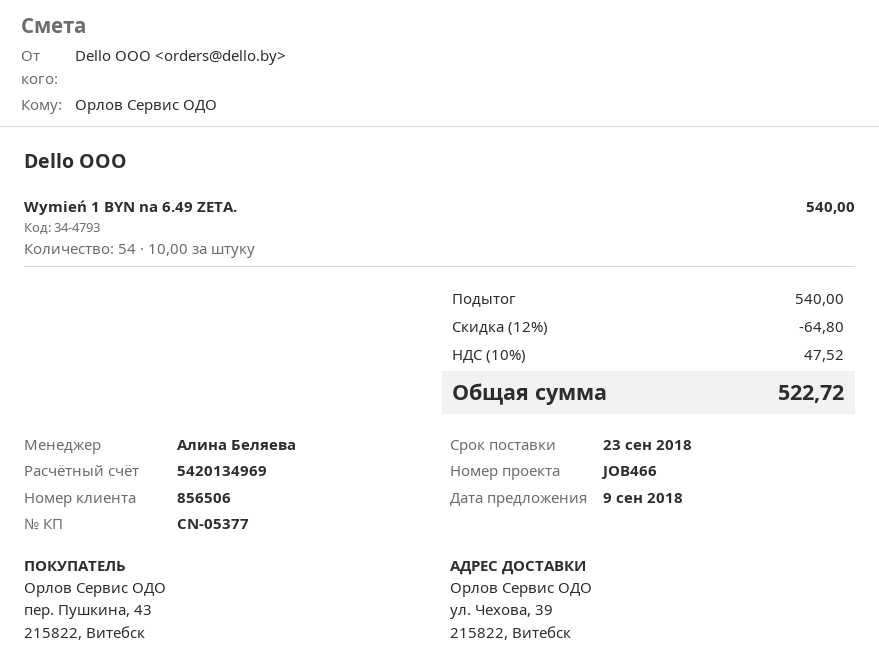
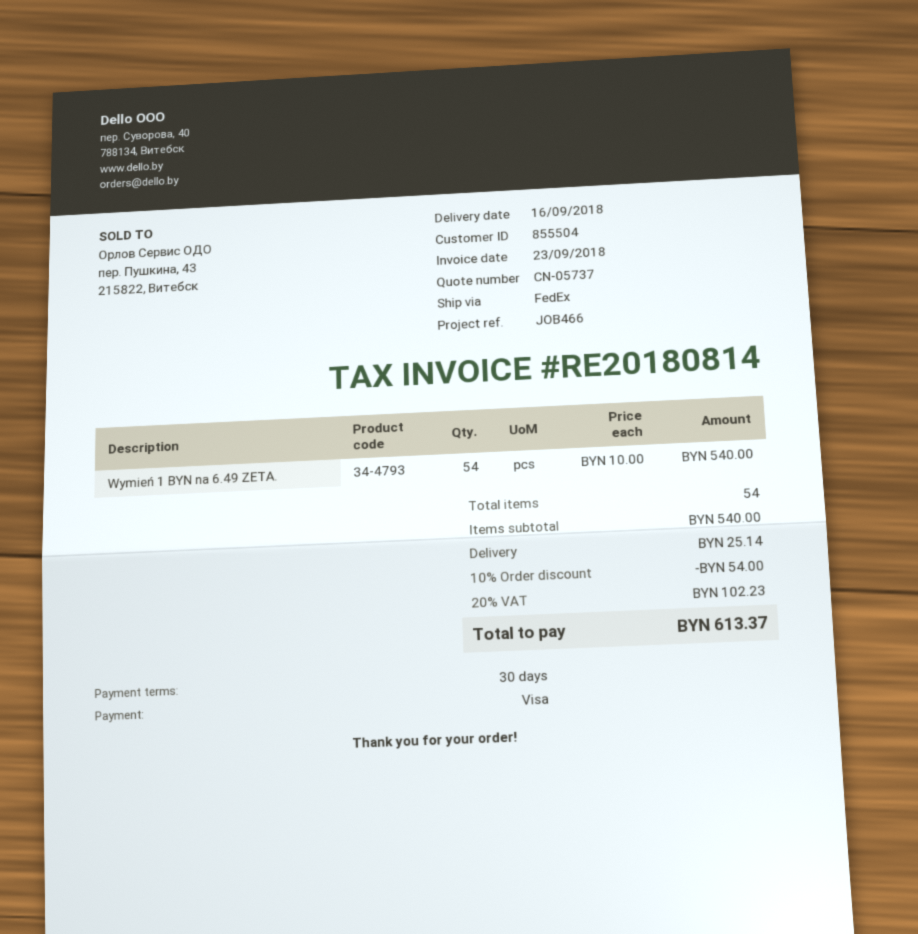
quote number: CN-05377 -> CN-05737
delivery date: 2018-09-23 -> 2018-09-16
customer number: 856506 -> 855504
discount: 12% = 64.80 -> 10% = 54.00
shipping: none -> 25.14
tax: 10% = 47.52 -> 20% = 102.23
total: 522.72 -> 613.37

